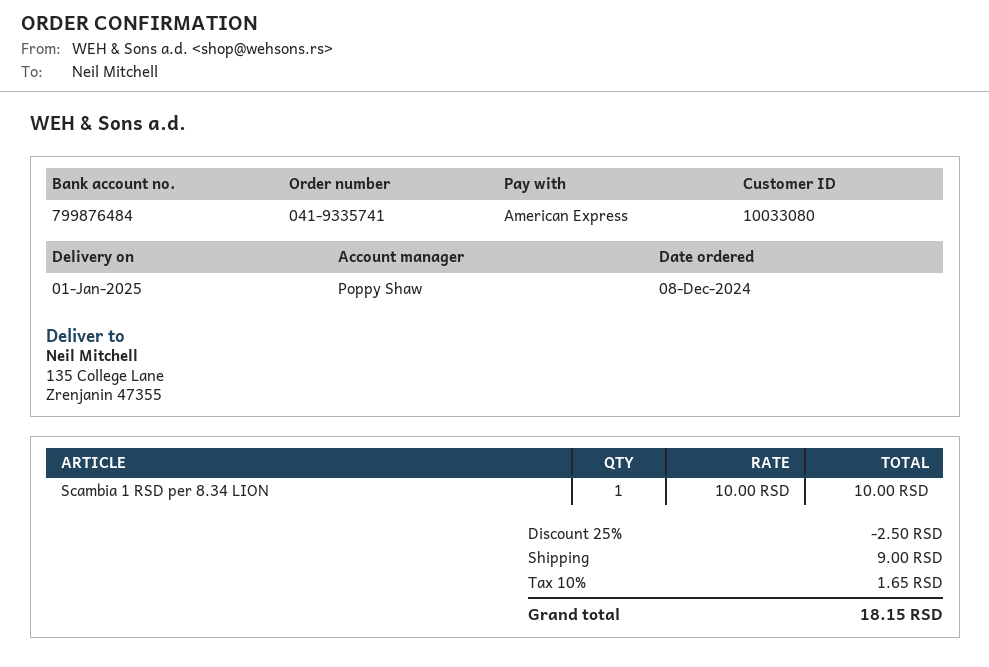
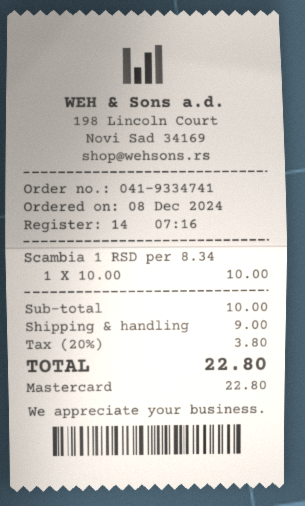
order number: 041-9335741 -> 041-9334741
payment method: American Express -> Mastercard
discount: 25% = 2.50 -> none
tax: 10% = 1.65 -> 20% = 3.80
total: 18.15 -> 22.80

